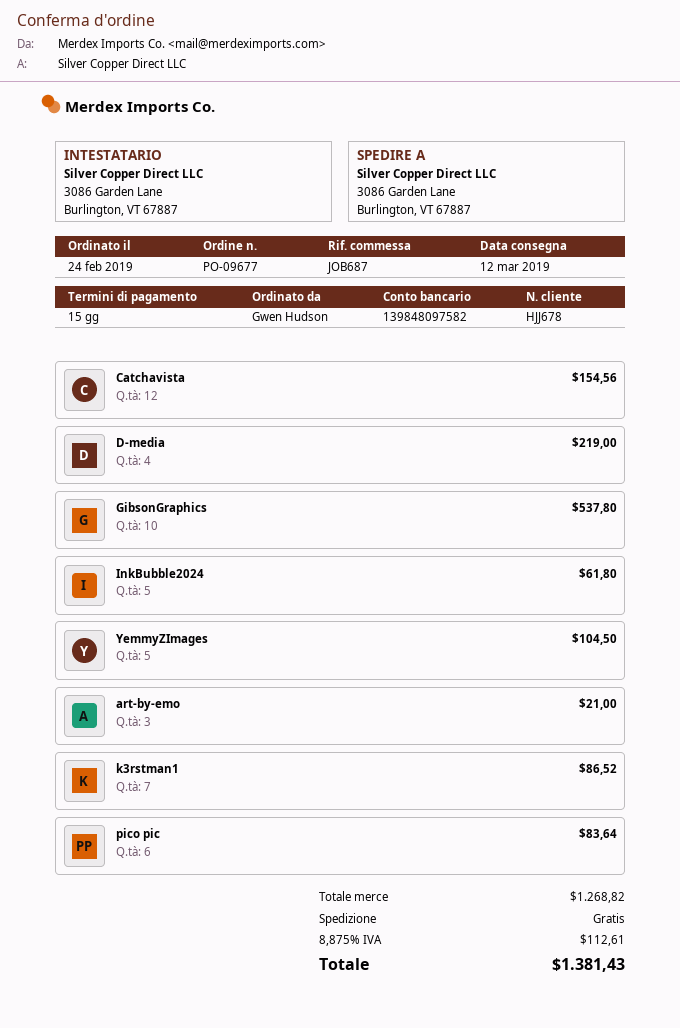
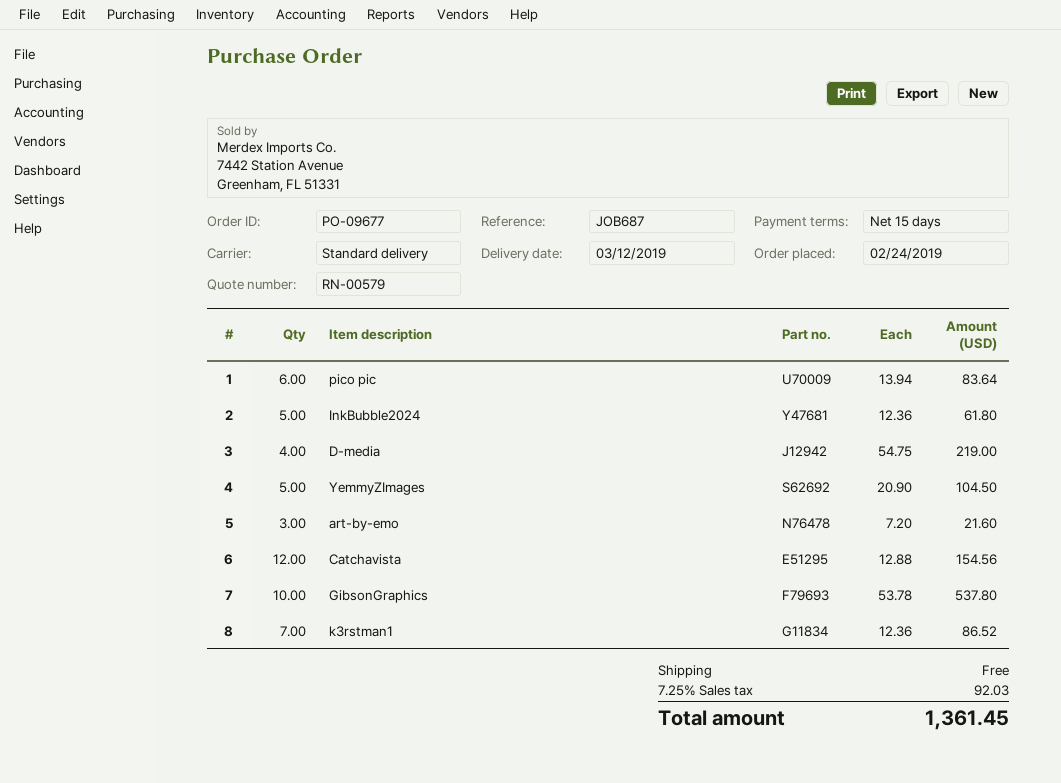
art-by-emo: 3 for 21.00 -> 3 for 21.60
tax: 8.875% = 112.61 -> 7.25% = 92.03
total: 1381.43 -> 1361.45

